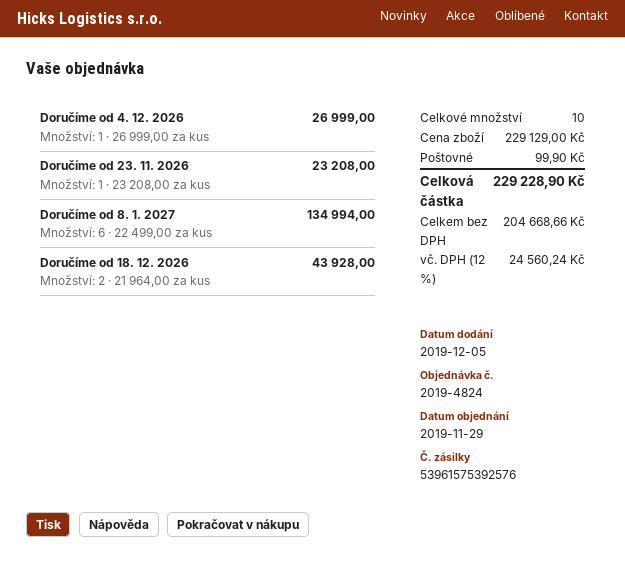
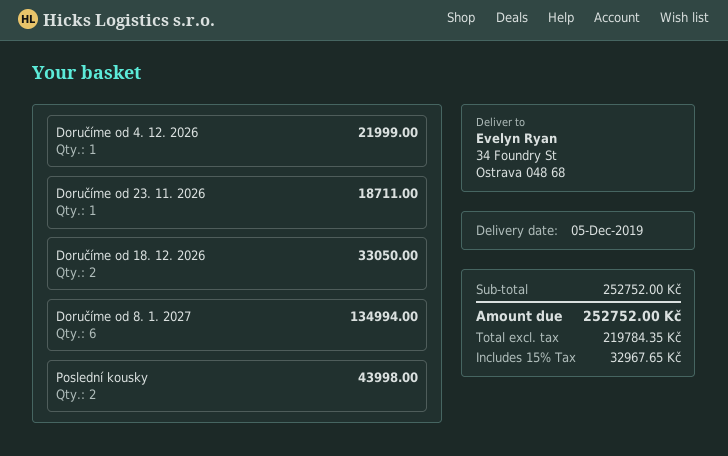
Doručíme od 4. 12. 2026: 1 for 26999.00 -> 1 for 21999.00
Doručíme od 23. 11. 2026: 1 for 23208.00 -> 1 for 18711.00
Doručíme od 18. 12. 2026: 2 for 43928.00 -> 2 for 33050.00
Poslední kousky: none -> 2 for 43998.00
subtotal: 229129.00 -> 252752.00
shipping: 99.90 -> none
net: 204668.66 -> 219784.35
tax: 12% = 24560.24 -> 15% = 32967.65
total: 229228.90 -> 252752.00

